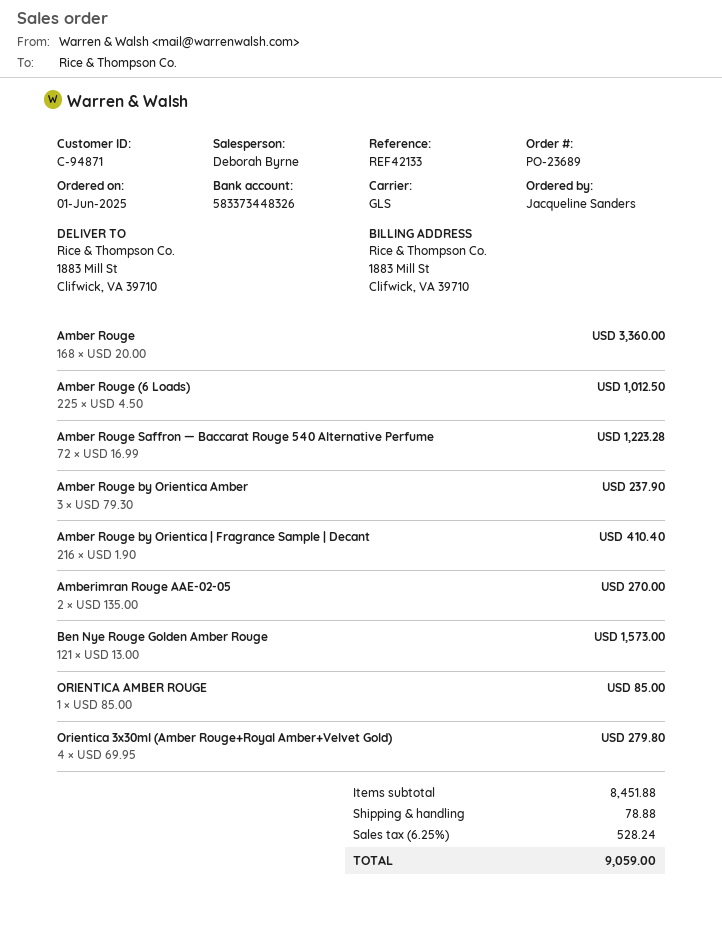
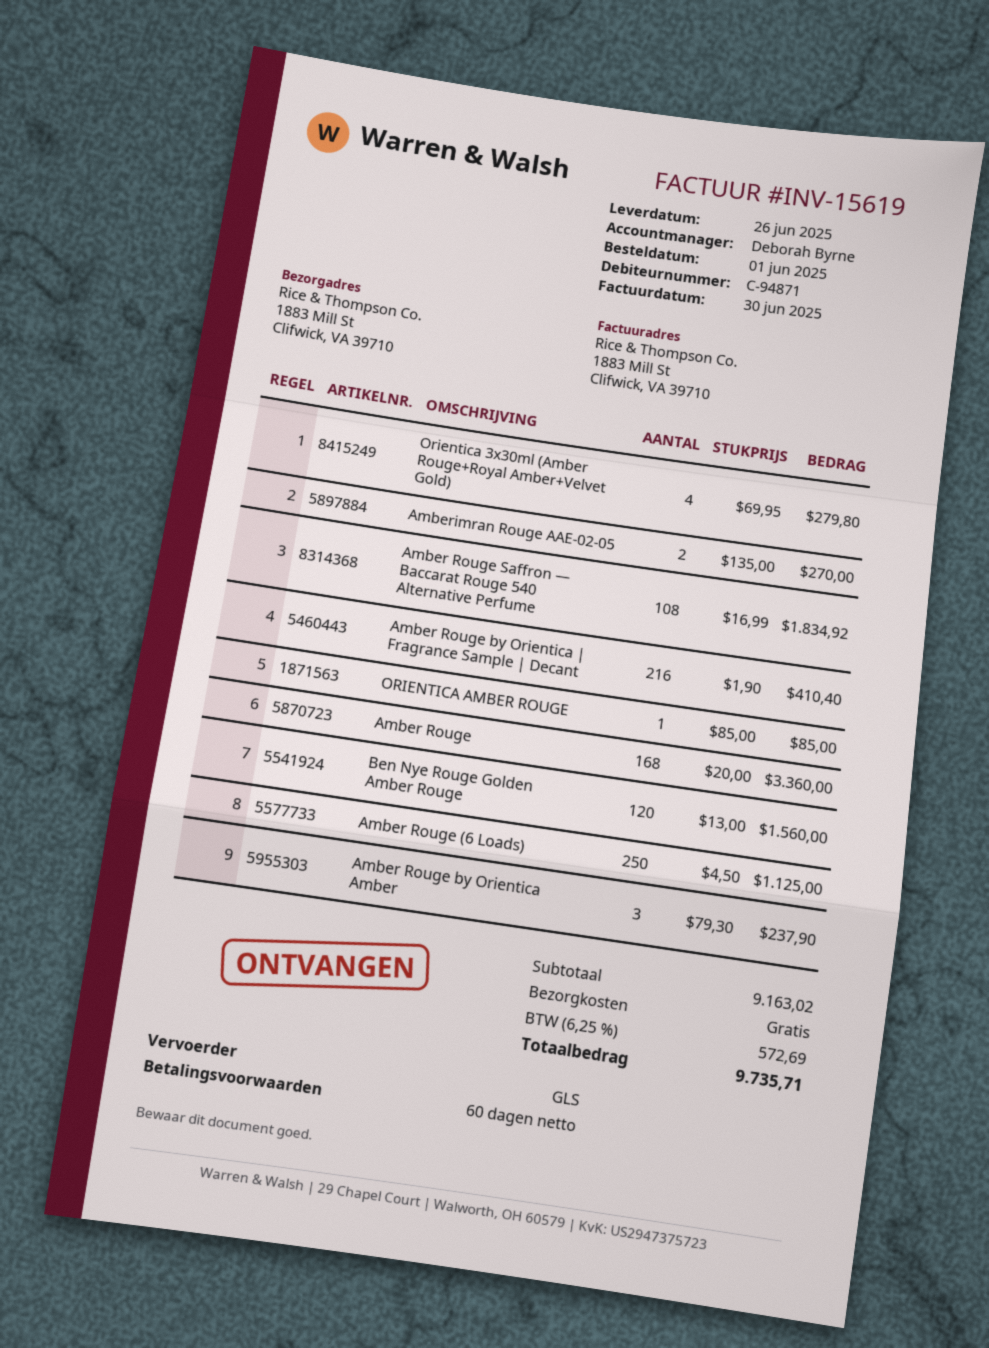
Amber Rouge (6 Loads): 225 x 4.50 = 1012.50 -> 250 x 4.50 = 1125.00
Amber Rouge Saffron — Baccarat Rouge 540 Alternative Perfume: 72 x 16.99 = 1223.28 -> 108 x 16.99 = 1834.92
Ben Nye Rouge Golden Amber Rouge: 121 x 13.00 = 1573.00 -> 120 x 13.00 = 1560.00
subtotal: 8451.88 -> 9163.02
shipping: 78.88 -> 0.00
tax: 6.25% = 528.24 -> 6.25% = 572.69
total: 9059.00 -> 9735.71

